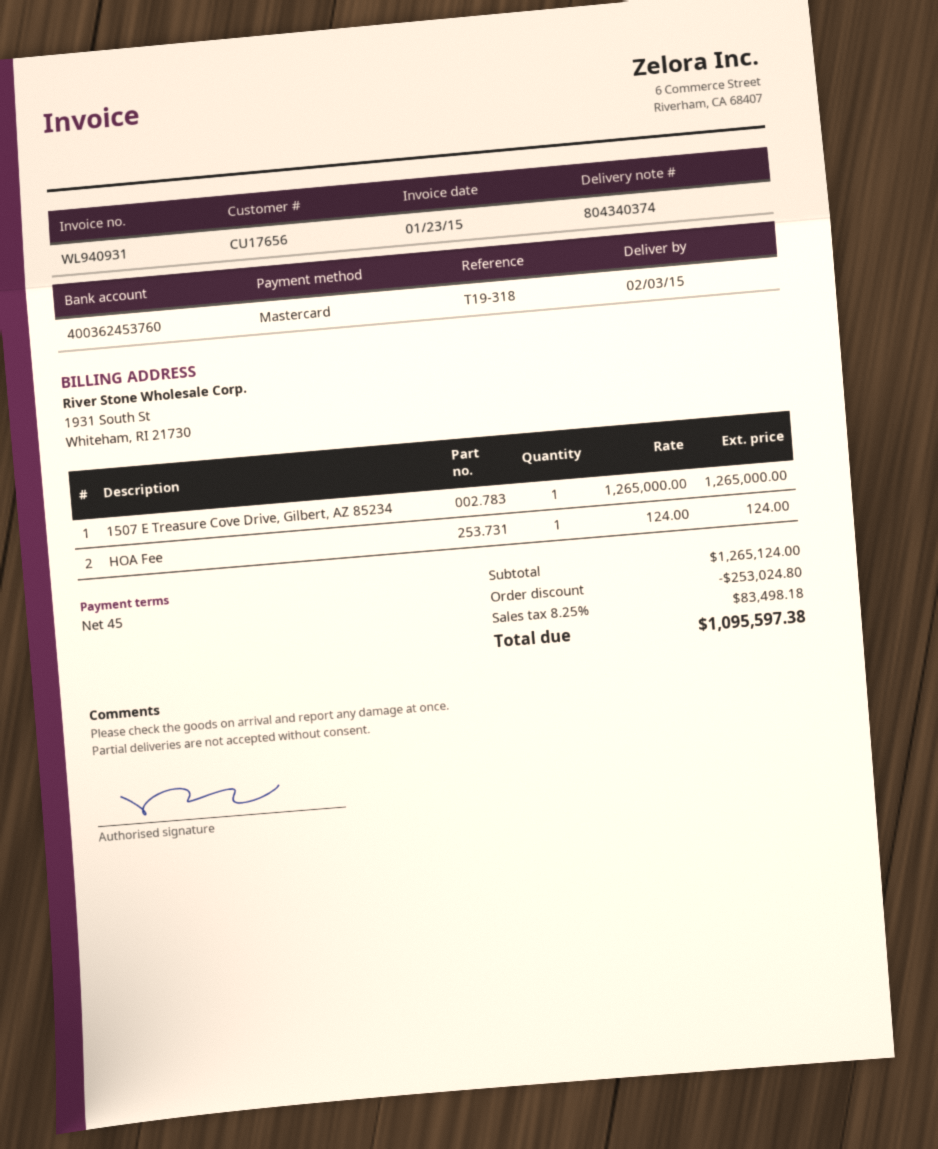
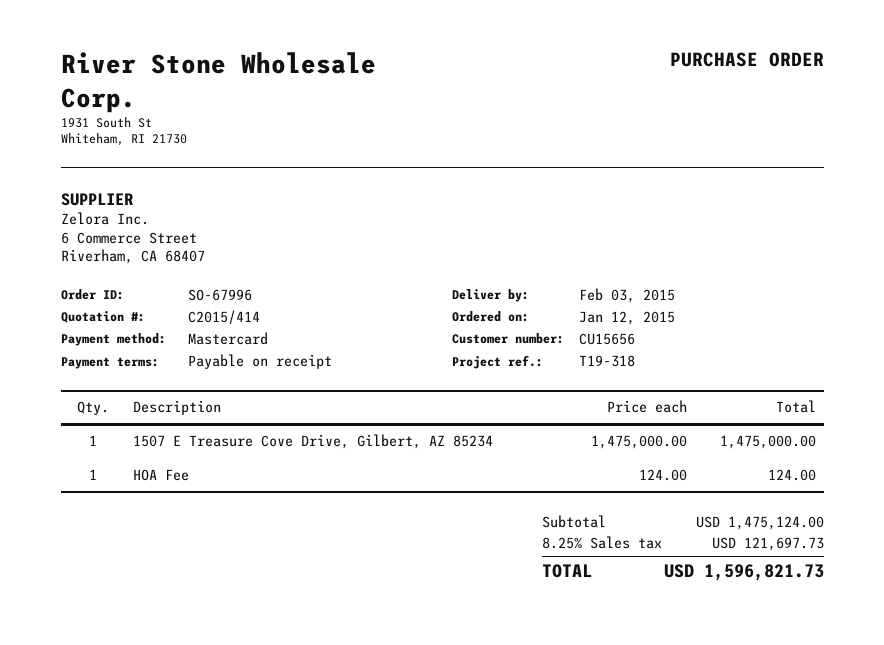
payment terms: 45 days -> on receipt
customer number: CU17656 -> CU15656
1507 E Treasure Cove Drive, Gilbert, AZ 85234: 1 x 1265000.00 = 1265000.00 -> 1 x 1475000.00 = 1475000.00
subtotal: 1265124.00 -> 1475124.00
discount: 253024.80 -> none
tax: 8.25% = 83498.18 -> 8.25% = 121697.73
total: 1095597.38 -> 1596821.73

